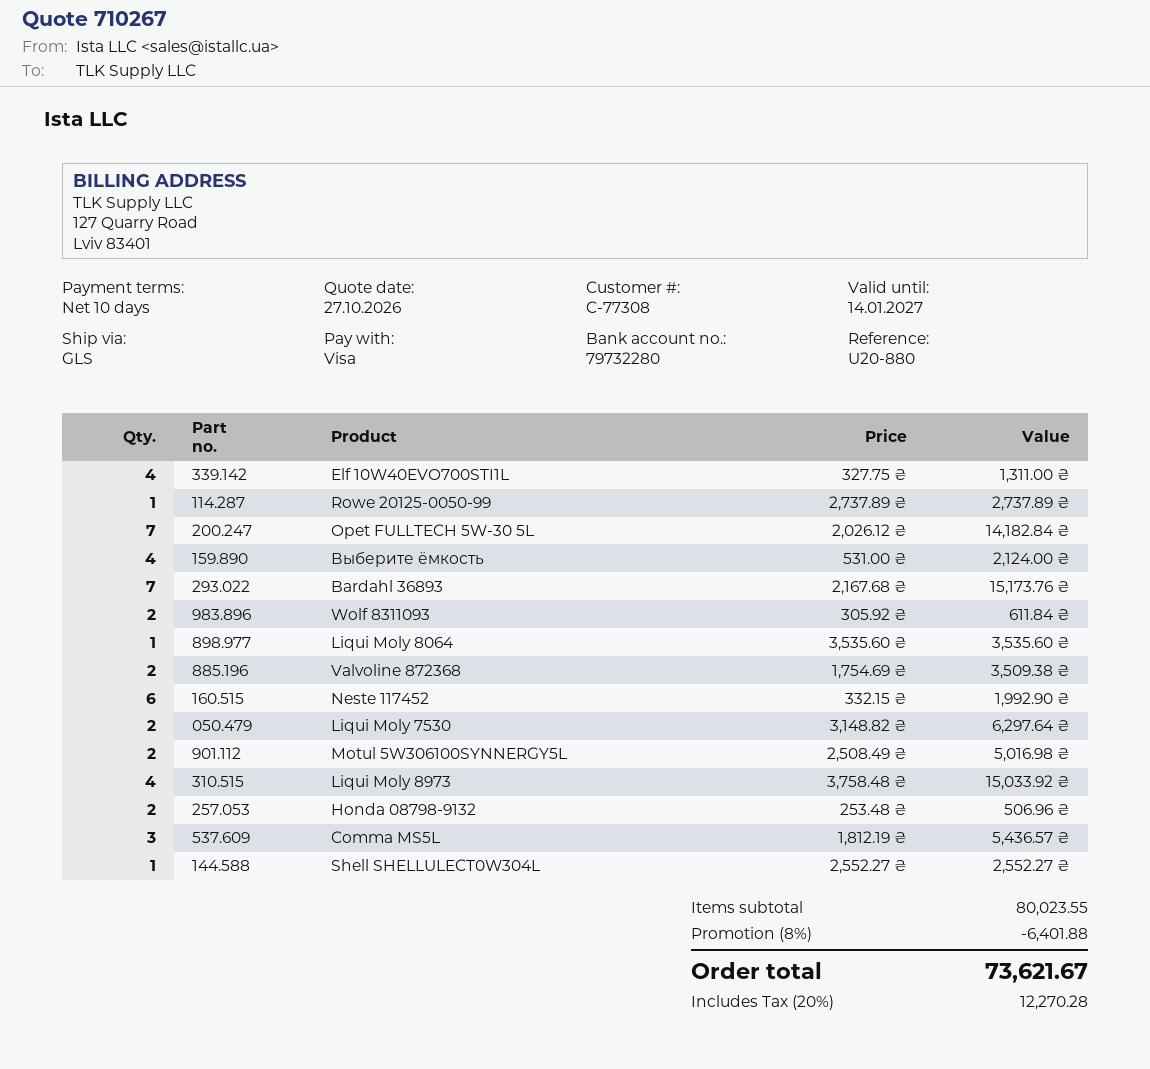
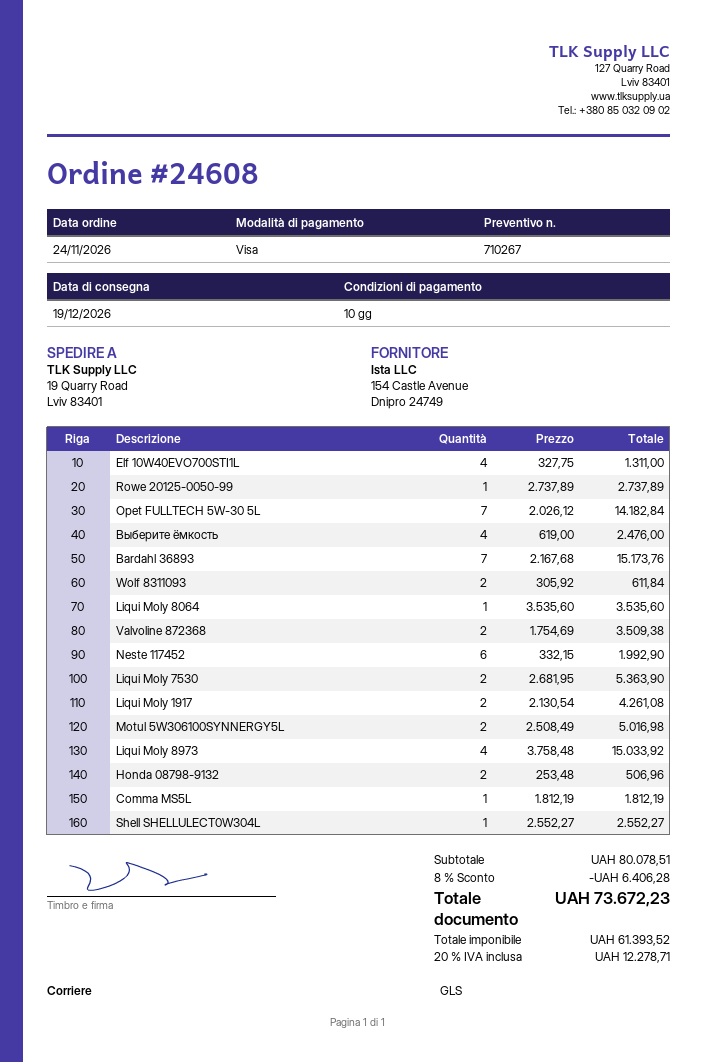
Выберите ёмкость: 4 x 531.00 = 2124.00 -> 4 x 619.00 = 2476.00
Liqui Moly 7530: 2 x 3148.82 = 6297.64 -> 2 x 2681.95 = 5363.90
Comma MS5L: 3 x 1812.19 = 5436.57 -> 1 x 1812.19 = 1812.19
Liqui Moly 1917: none -> 2 x 2130.54 = 4261.08
subtotal: 80023.55 -> 80078.51
discount: 8% = 6401.88 -> 8% = 6406.28
tax: 20% = 12270.28 -> 20% = 12278.71
total: 73621.67 -> 73672.23

